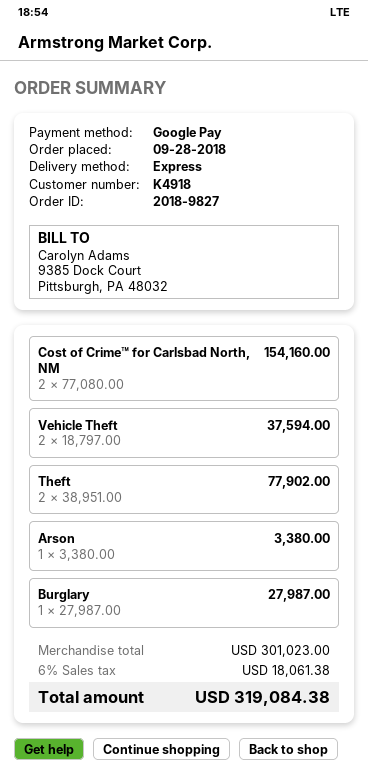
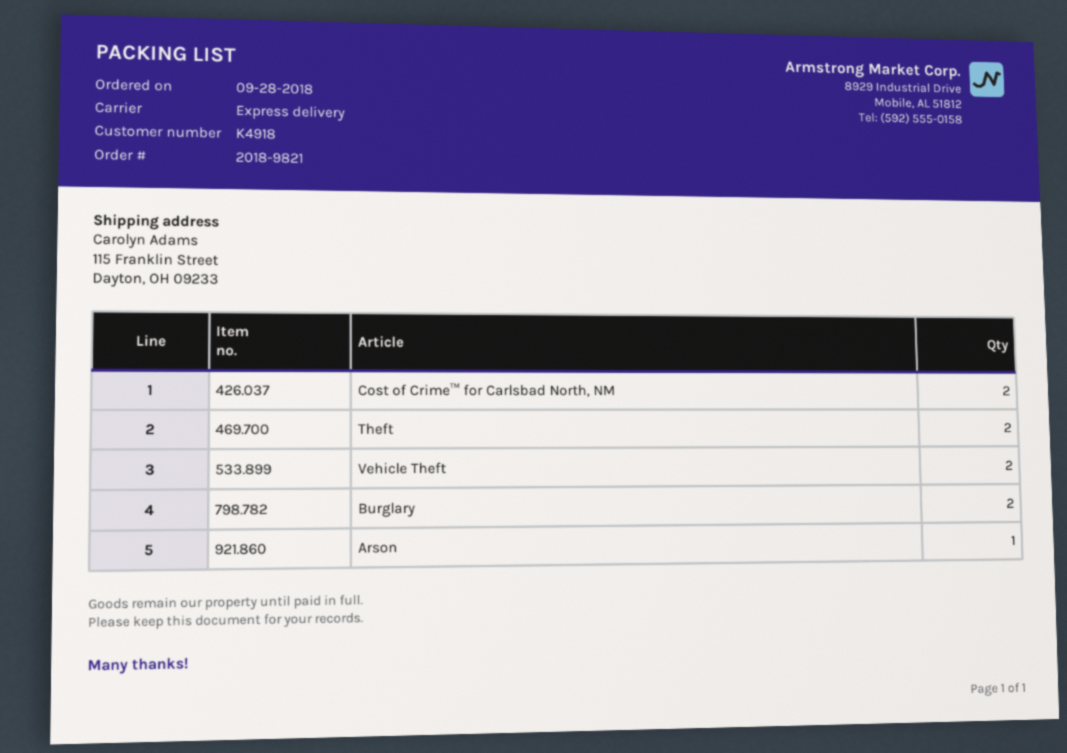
order number: 2018-9827 -> 2018-9821
Burglary: 1 -> 2

